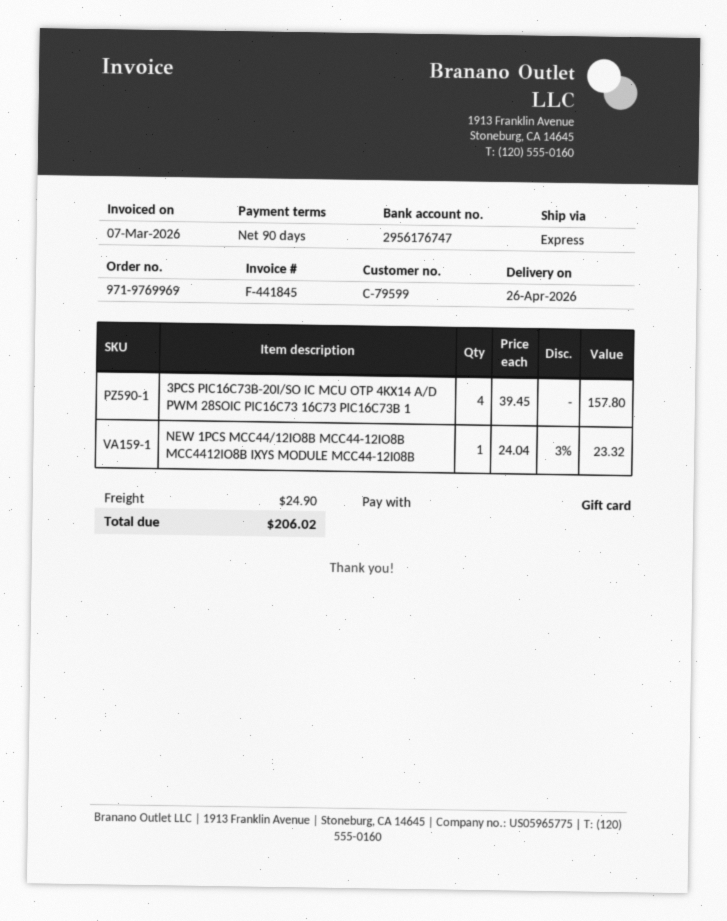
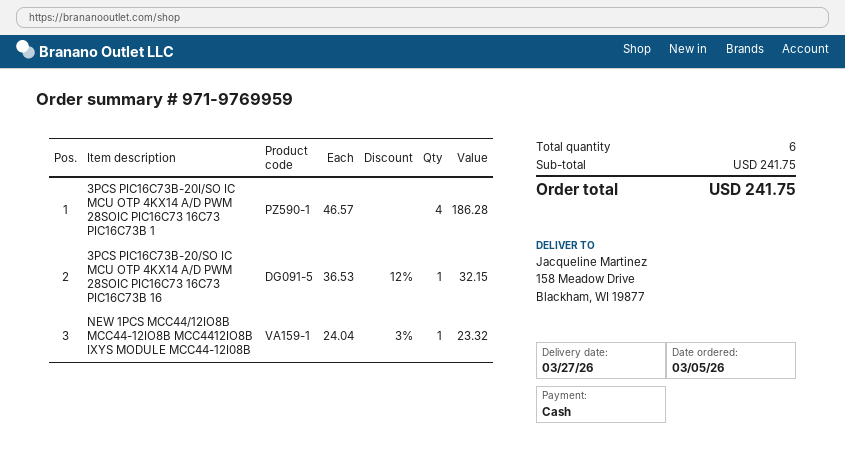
order number: 971-9769969 -> 971-9769959
delivery date: 2026-04-26 -> 2026-03-27
payment method: gift card -> cash
3PCS PIC16C73B-20I/SO IC MCU OTP 4KX14 A/D PWM 28SOIC PIC16C73 16C73 PIC16C73B 1: 4 x 39.45 = 157.80 -> 4 x 46.57 = 186.28
3PCS PIC16C73B-20/SO IC MCU OTP 4KX14 A/D PWM 28SOIC PIC16C73 16C73 PIC16C73B 16: none -> 1 x 36.53 - 12% = 32.15
shipping: 24.90 -> none
total: 206.02 -> 241.75

